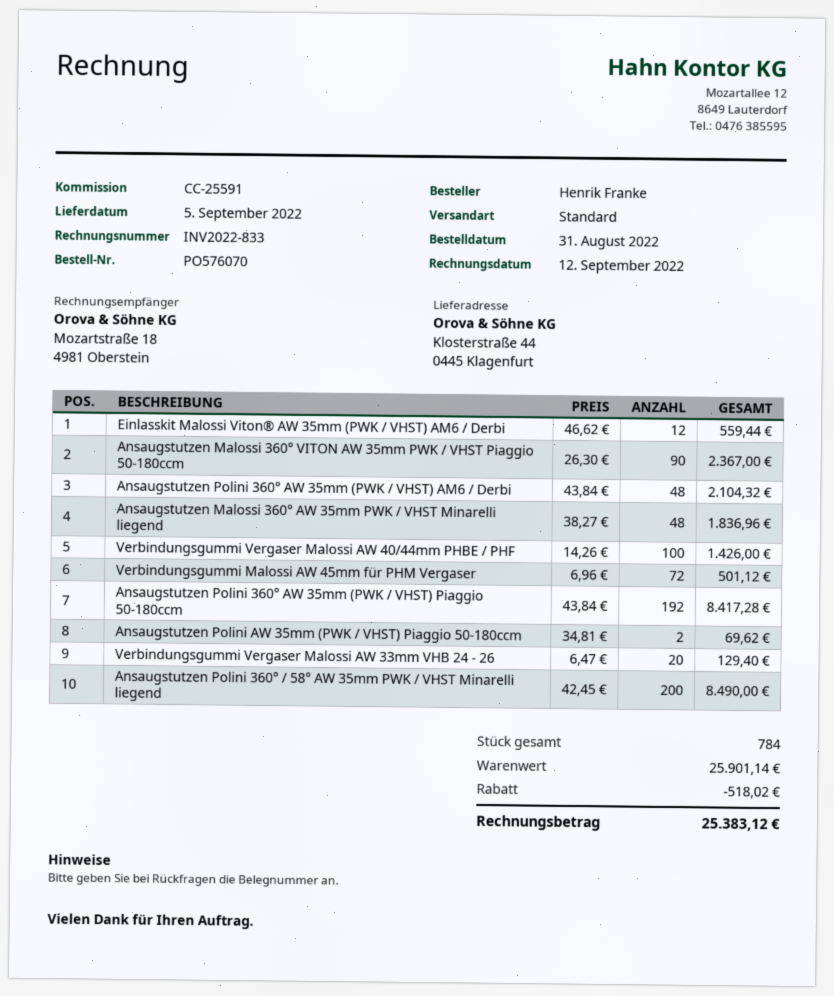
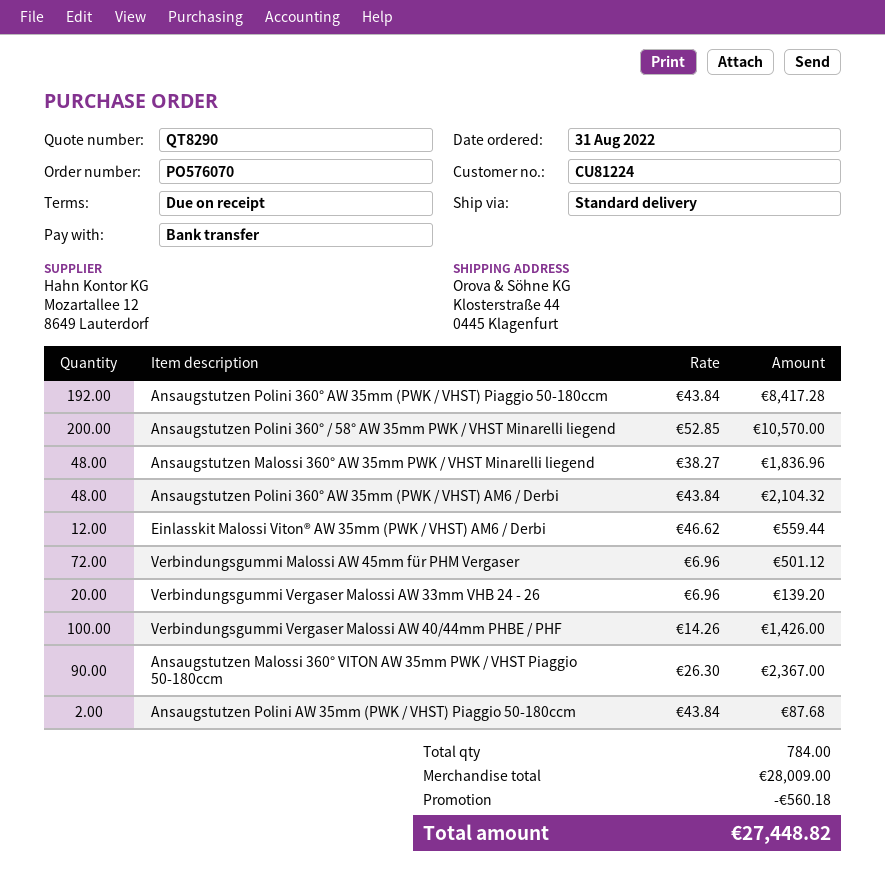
Ansaugstutzen Polini AW 35mm (PWK / VHST) Piaggio 50-180ccm: 2 x 34.81 = 69.62 -> 2 x 43.84 = 87.68
Verbindungsgummi Vergaser Malossi AW 33mm VHB 24 - 26: 20 x 6.47 = 129.40 -> 20 x 6.96 = 139.20
Ansaugstutzen Polini 360° / 58° AW 35mm PWK / VHST Minarelli liegend: 200 x 42.45 = 8490.00 -> 200 x 52.85 = 10570.00
subtotal: 25901.14 -> 28009.00
discount: 518.02 -> 560.18
total: 25383.12 -> 27448.82

